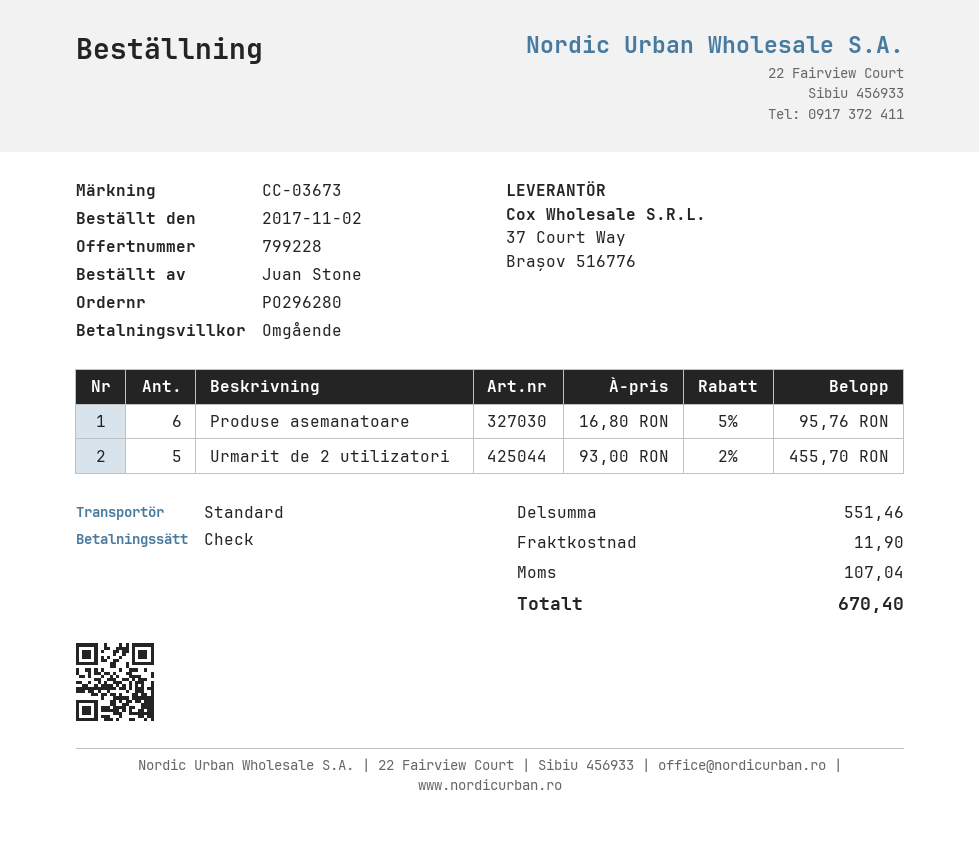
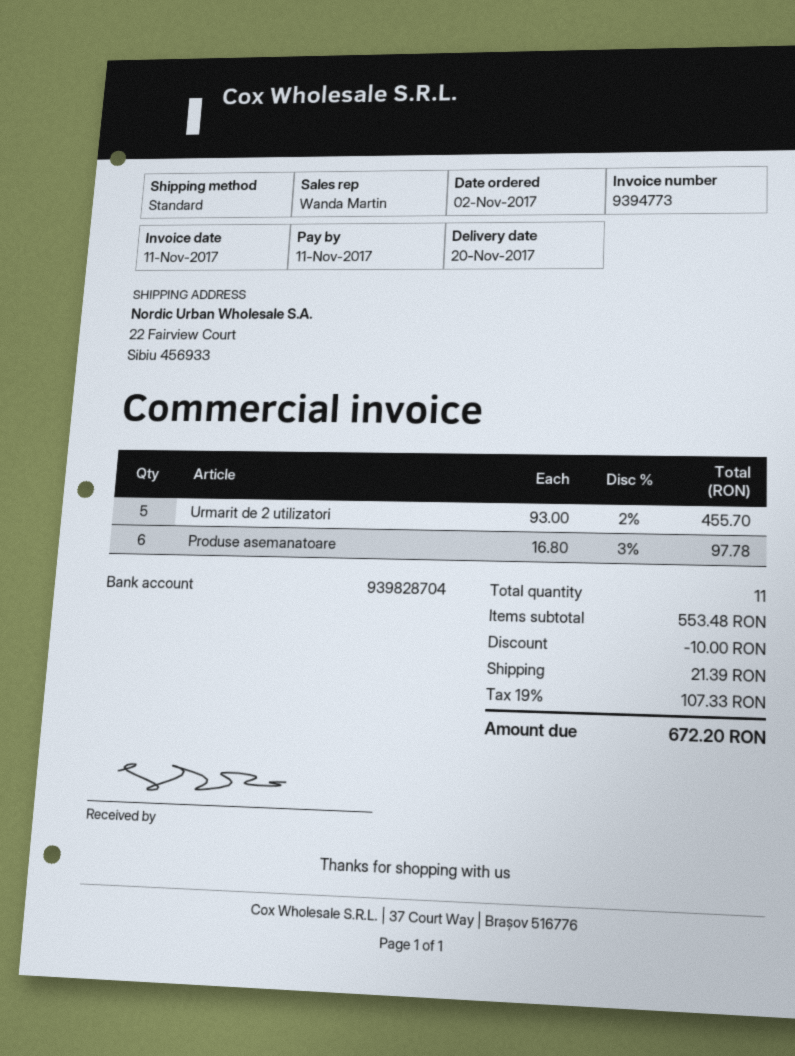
Produse asemanatoare: 6 x 16.80 - 5% = 95.76 -> 6 x 16.80 - 3% = 97.78
subtotal: 551.46 -> 553.48
discount: none -> 10.00
shipping: 11.90 -> 21.39
tax: 107.04 -> 107.33
total: 670.40 -> 672.20

